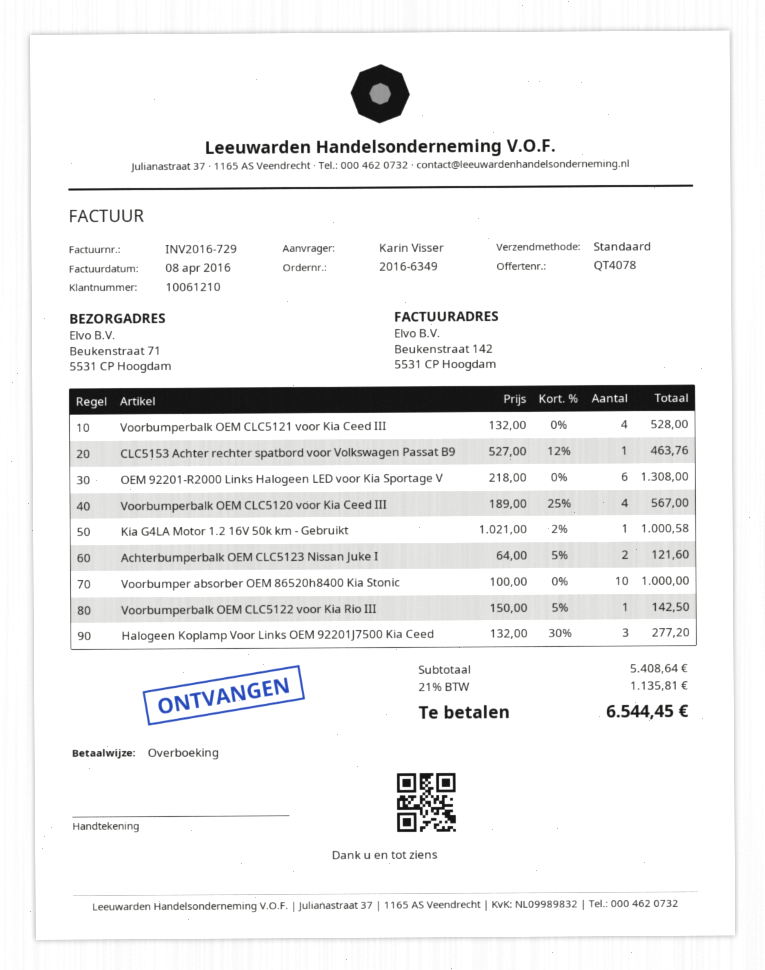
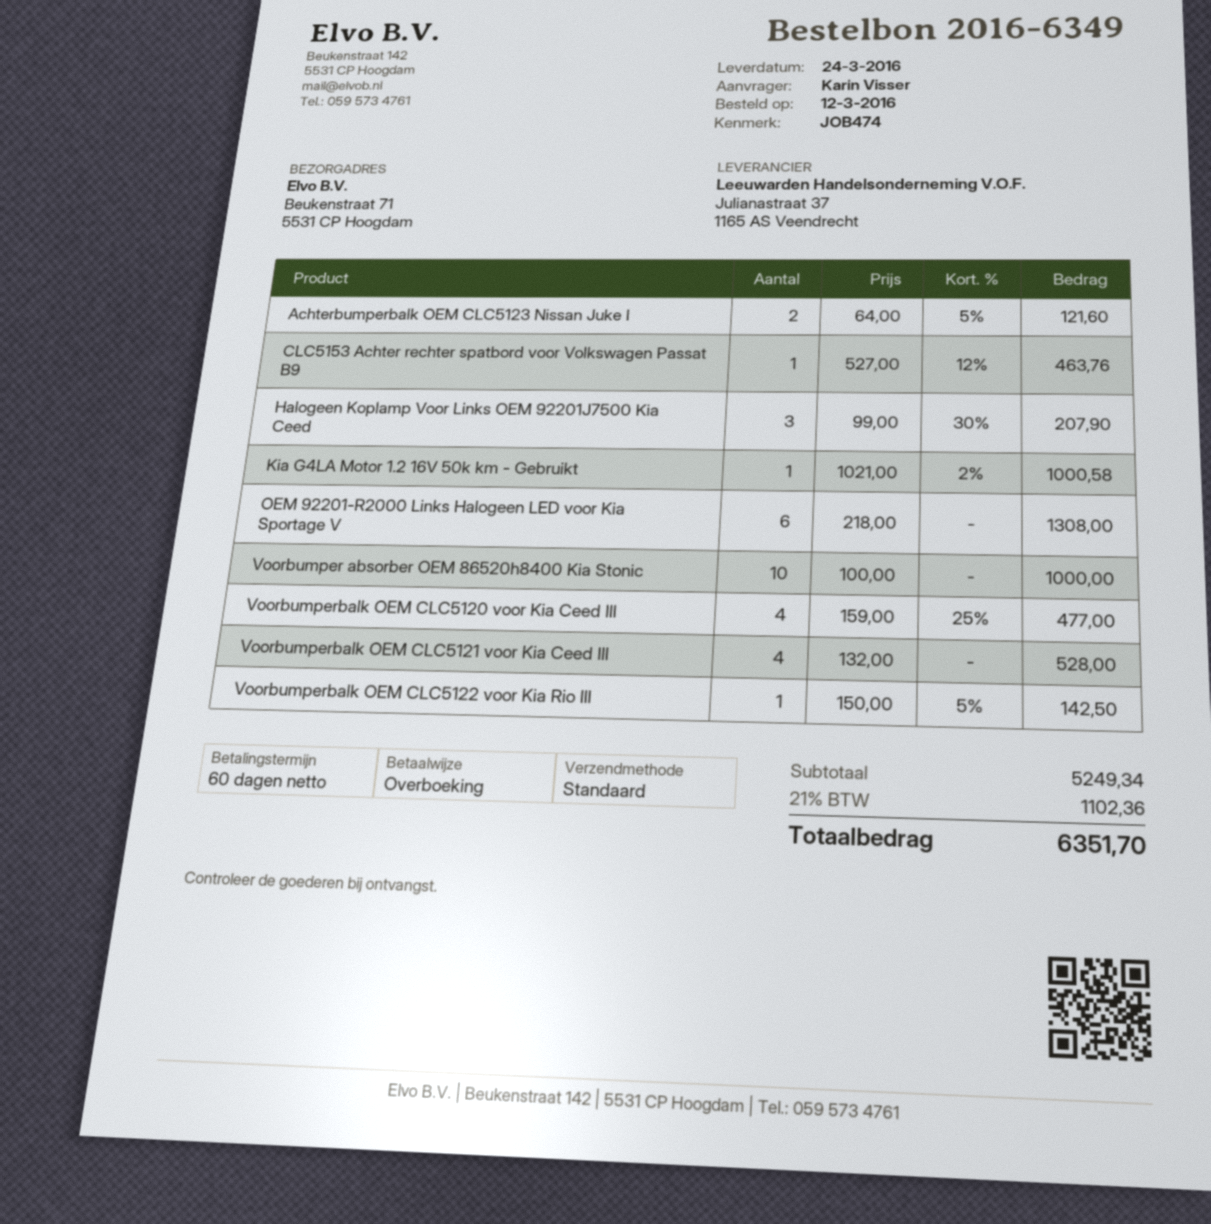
Voorbumperbalk OEM CLC5120 voor Kia Ceed III: 4 x 189.00 - 25% = 567.00 -> 4 x 159.00 - 25% = 477.00
Halogeen Koplamp Voor Links OEM 92201J7500 Kia Ceed: 3 x 132.00 - 30% = 277.20 -> 3 x 99.00 - 30% = 207.90
subtotal: 5408.64 -> 5249.34
tax: 21% = 1135.81 -> 21% = 1102.36
total: 6544.45 -> 6351.70

